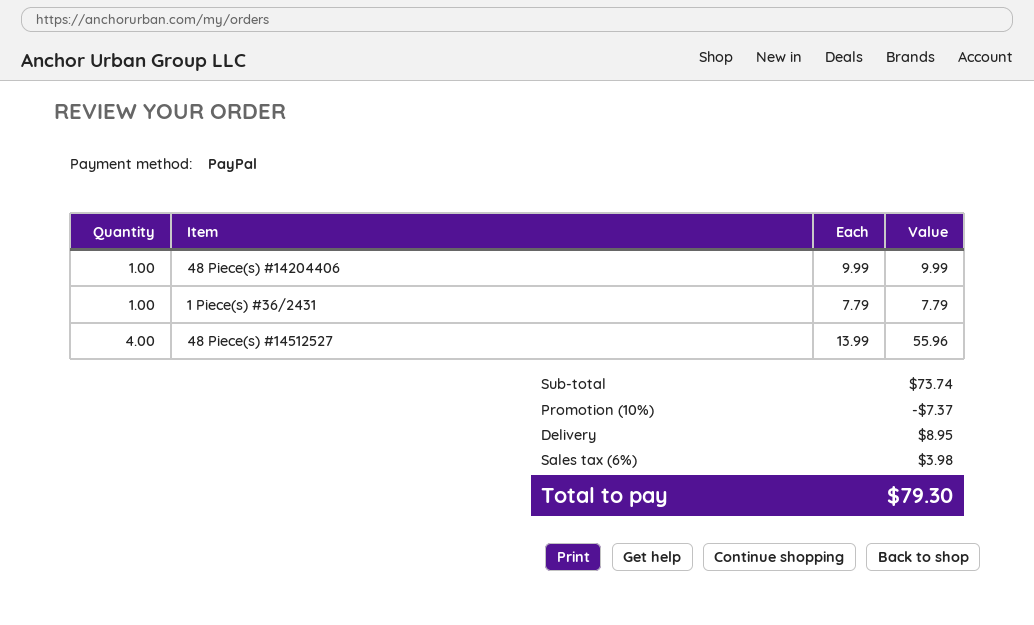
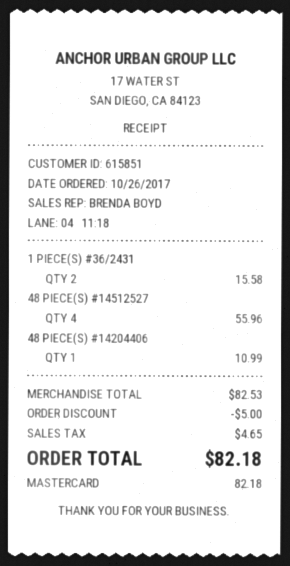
payment method: PayPal -> Mastercard
48 Piece(s) #14204406: 1 for 9.99 -> 1 for 10.99
1 Piece(s) #36/2431: 1 for 7.79 -> 2 for 15.58
subtotal: 73.74 -> 82.53
discount: 7.37 -> 5.00
shipping: 8.95 -> none
tax: 3.98 -> 4.65
total: 79.30 -> 82.18

